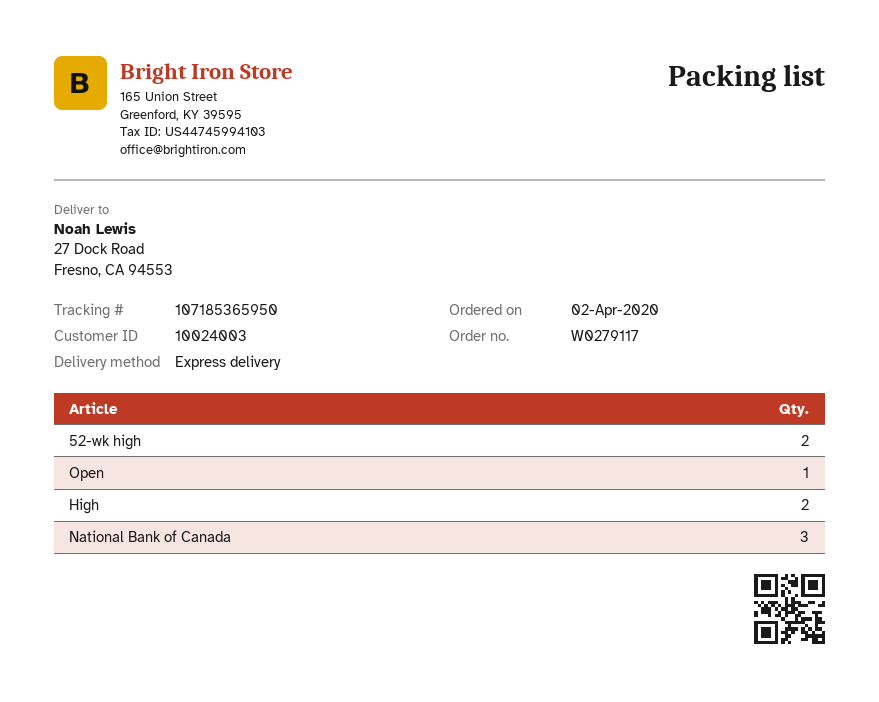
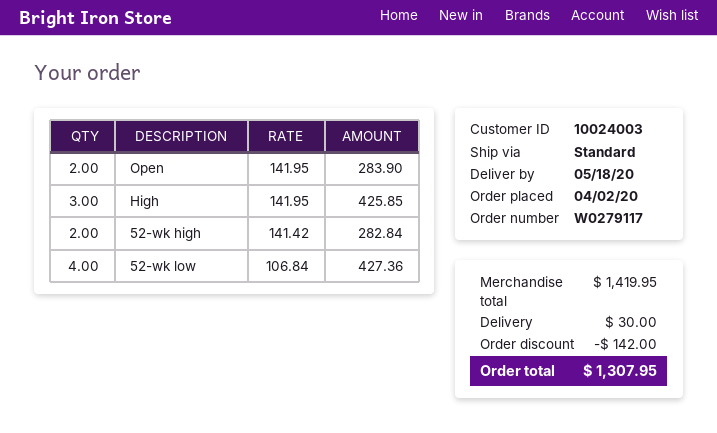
shipping method: express -> standard
Open: 1 -> 2
High: 2 -> 3
National Bank of Canada: 3 -> none
52-wk low: none -> 4

